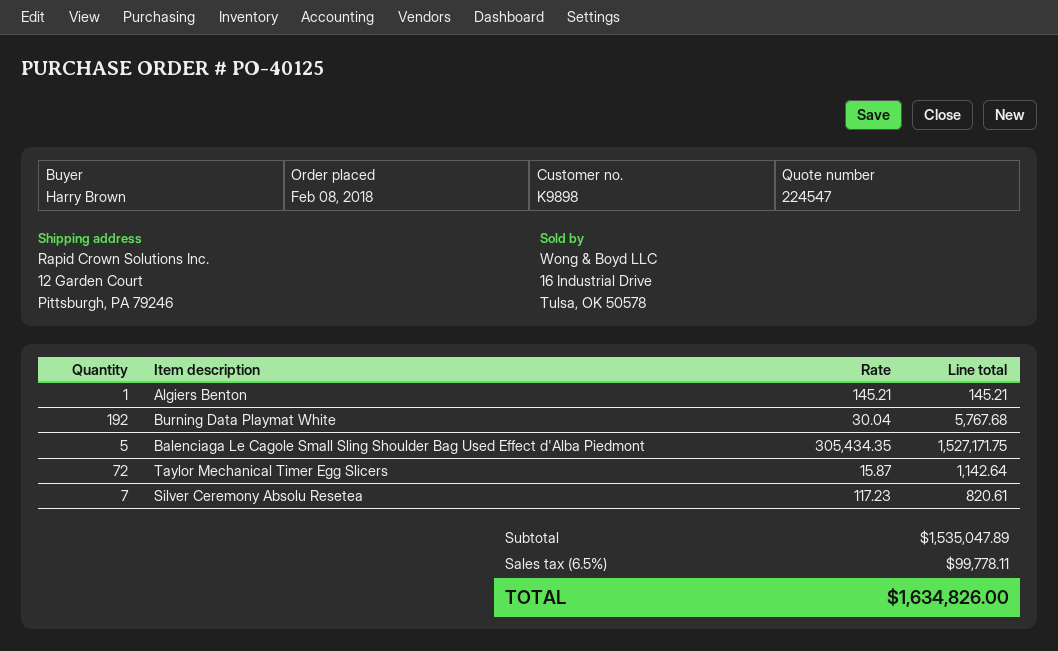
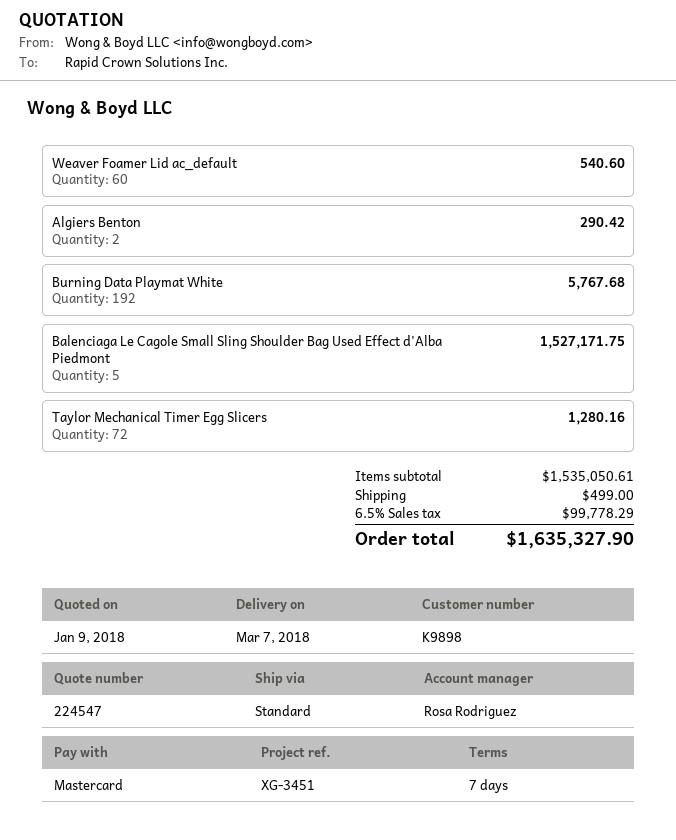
Algiers Benton: 1 for 145.21 -> 2 for 290.42
Taylor Mechanical Timer Egg Slicers: 72 for 1142.64 -> 72 for 1280.16
Silver Ceremony Absolu Resetea: 7 for 820.61 -> none
Weaver Foamer Lid ac_default: none -> 60 for 540.60
subtotal: 1535047.89 -> 1535050.61
shipping: none -> 499.00
tax: 6.5% = 99778.11 -> 6.5% = 99778.29
total: 1634826.00 -> 1635327.90

